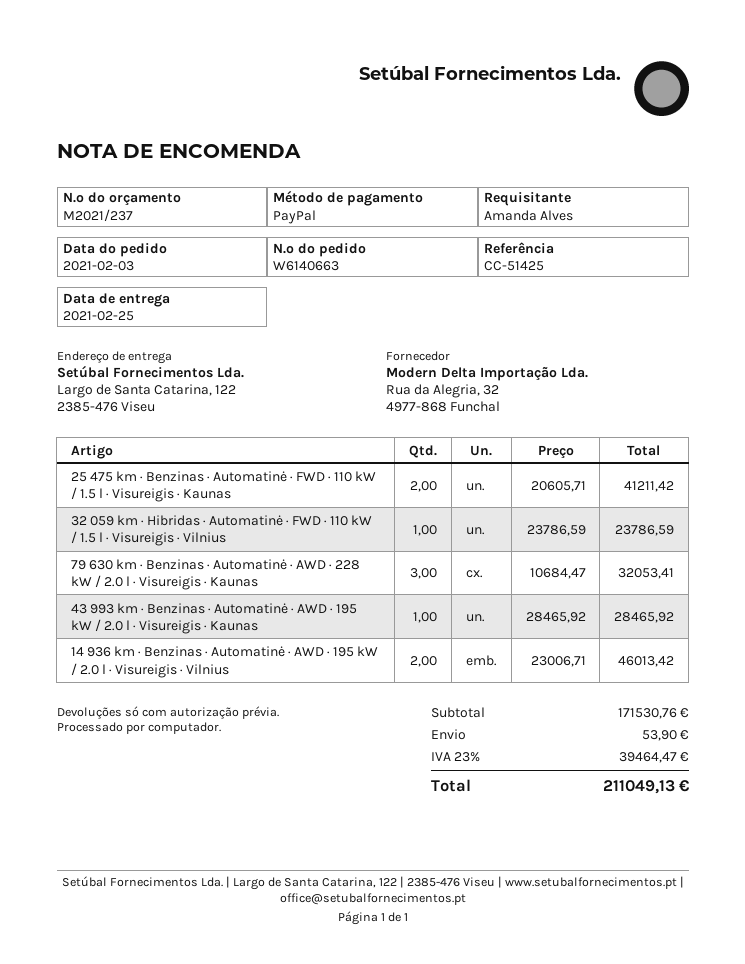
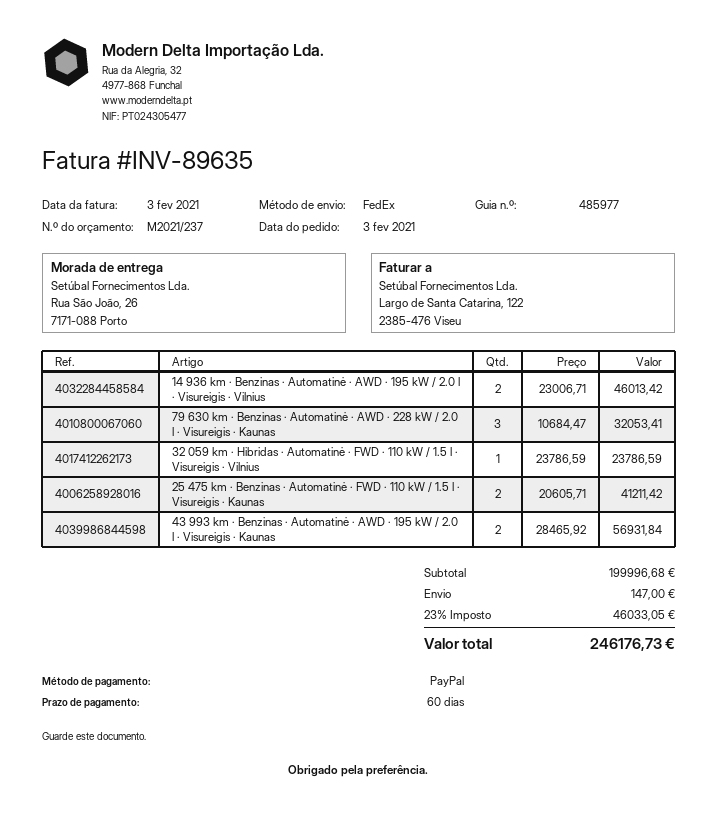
ship to: Largo de Santa Catarina, 122, 2385-476 Viseu -> Rua São João, 26, 7171-088 Porto
43 993 km · Benzinas · Automatinė · AWD · 195 kW / 2.0 l · Visureigis · Kaunas: 1 x 28465.92 = 28465.92 -> 2 x 28465.92 = 56931.84
subtotal: 171530.76 -> 199996.68
shipping: 53.90 -> 147.00
tax: 23% = 39464.47 -> 23% = 46033.05
total: 211049.13 -> 246176.73

